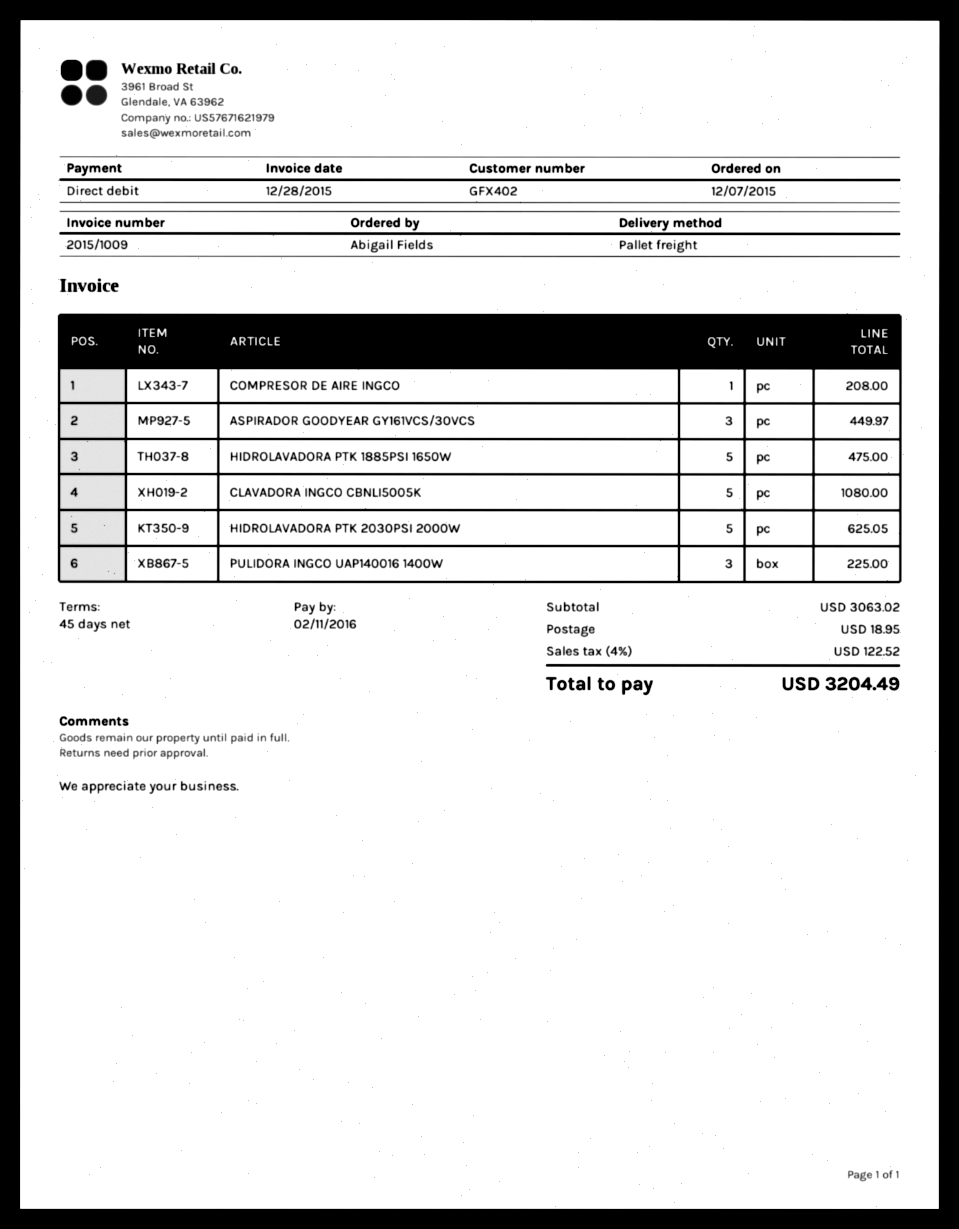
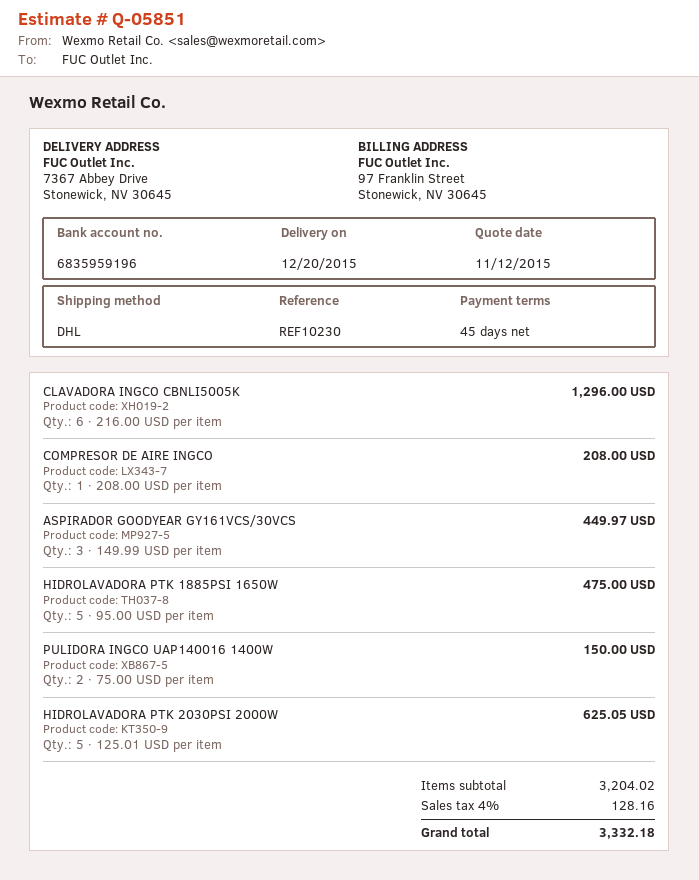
shipping method: pallet freight -> DHL
CLAVADORA INGCO CBNLI5005K: 5 for 1080.00 -> 6 for 1296.00
PULIDORA INGCO UAP140016 1400W: 3 for 225.00 -> 2 for 150.00
subtotal: 3063.02 -> 3204.02
shipping: 18.95 -> none
tax: 4% = 122.52 -> 4% = 128.16
total: 3204.49 -> 3332.18

